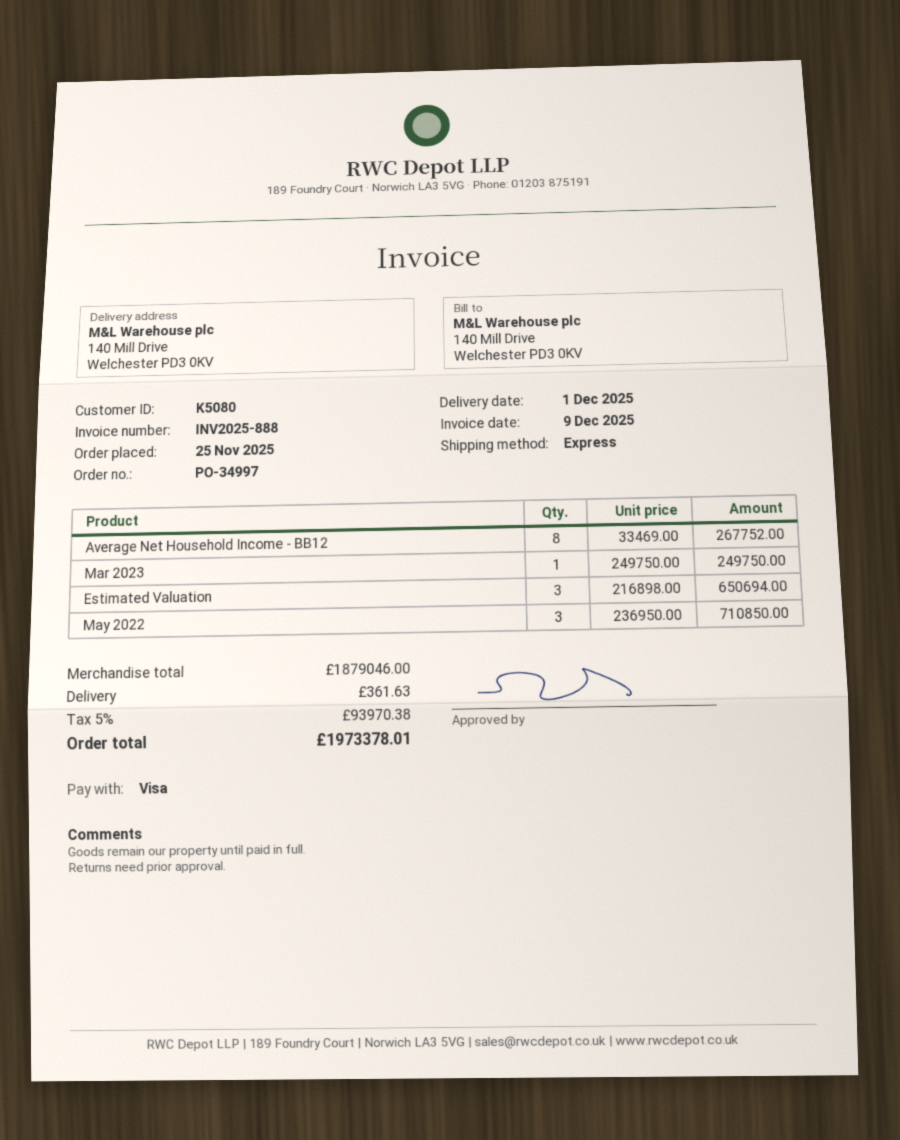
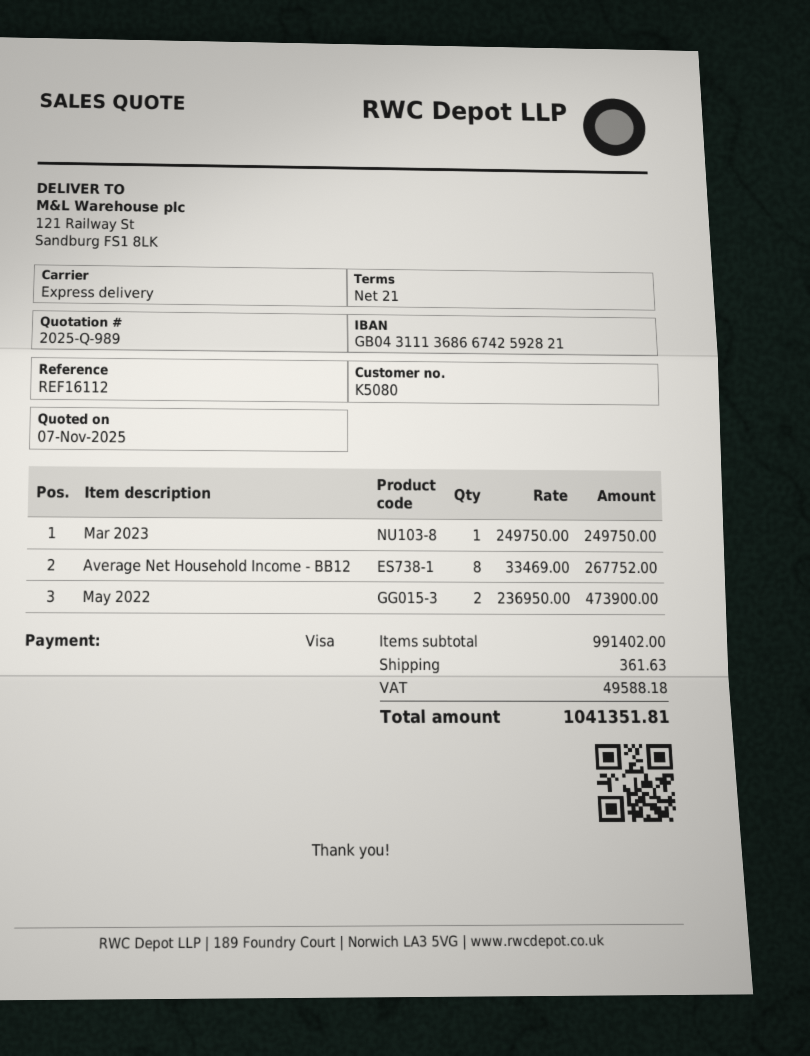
ship to: 140 Mill Drive, Welchester PD3 0KV -> 121 Railway St, Sandburg FS1 8LK
Estimated Valuation: 3 x 216898.00 = 650694.00 -> none
May 2022: 3 x 236950.00 = 710850.00 -> 2 x 236950.00 = 473900.00
subtotal: 1879046.00 -> 991402.00
tax: 93970.38 -> 49588.18
total: 1973378.01 -> 1041351.81

